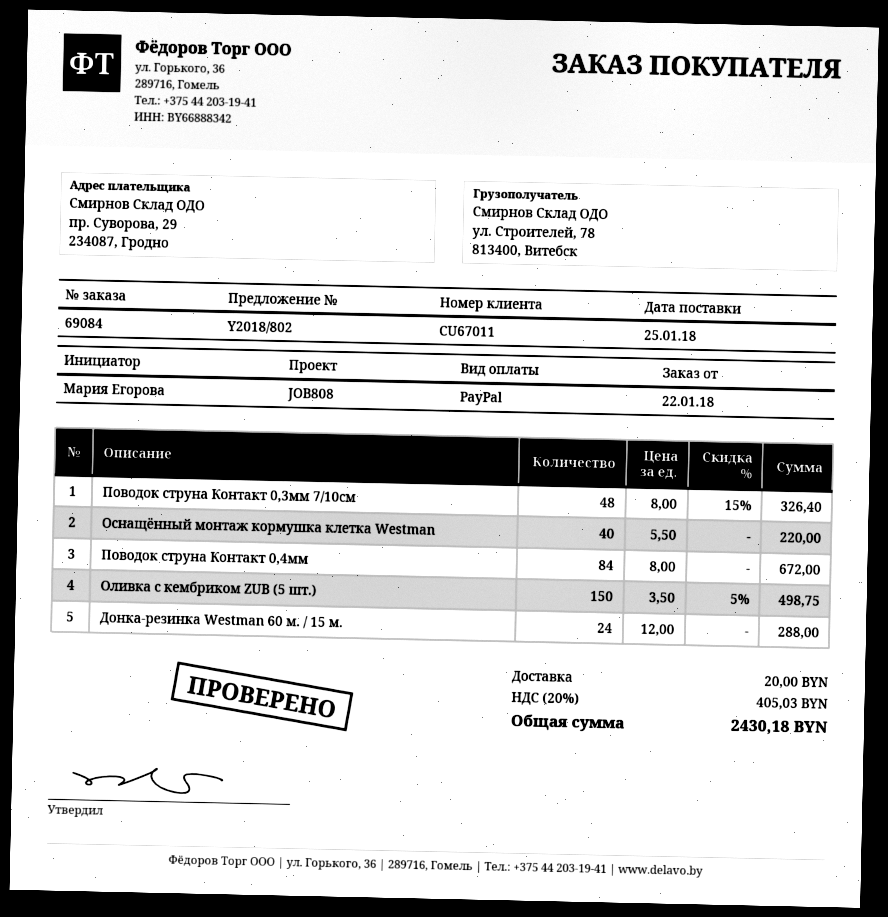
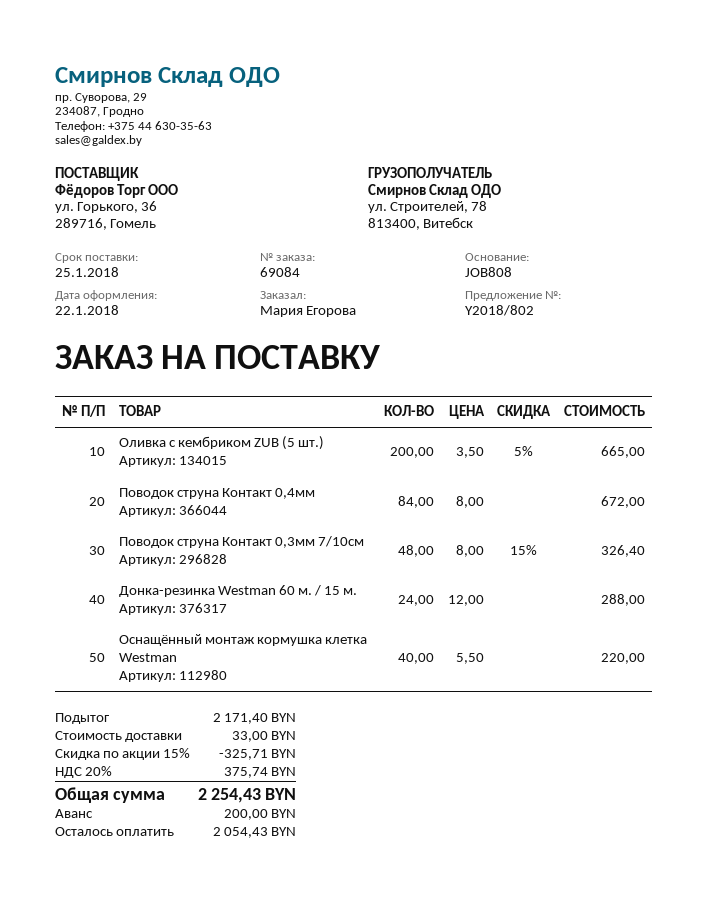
Оливка с кембриком ZUB (5 шт.): 150 x 3.50 - 5% = 498.75 -> 200 x 3.50 - 5% = 665.00
discount: none -> 15% = 325.71
shipping: 20.00 -> 33.00
tax: 20% = 405.03 -> 20% = 375.74
total: 2430.18 -> 2254.43

